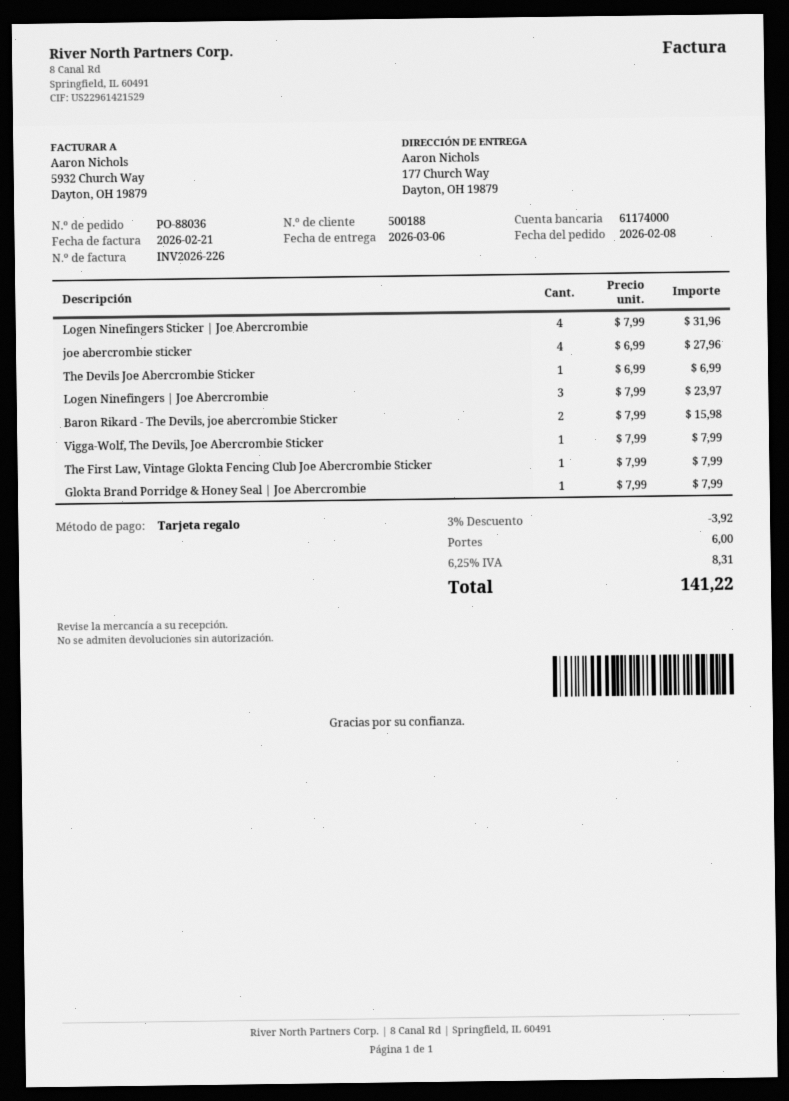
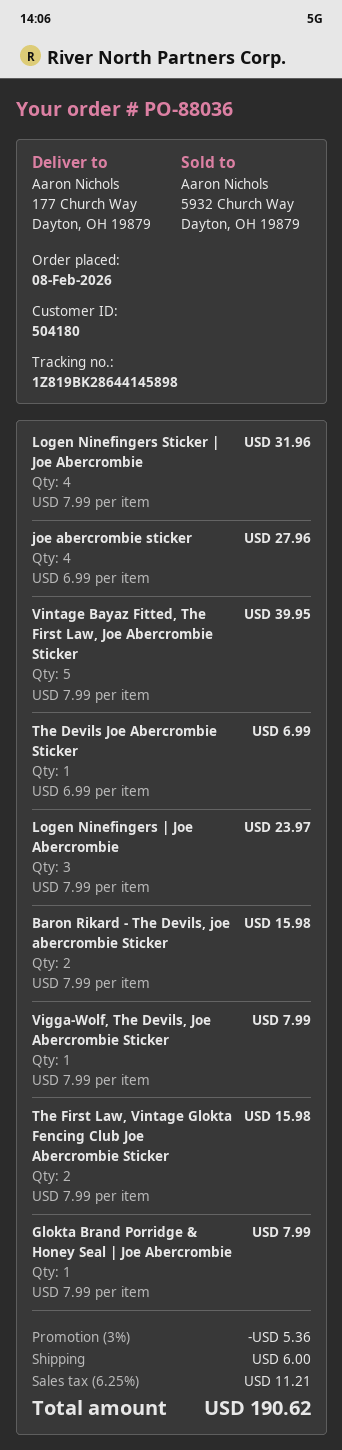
customer number: 500188 -> 504180
The First Law, Vintage Glokta Fencing Club Joe Abercrombie Sticker: 1 x 7.99 = 7.99 -> 2 x 7.99 = 15.98
Vintage Bayaz Fitted, The First Law, Joe Abercrombie Sticker: none -> 5 x 7.99 = 39.95
discount: 3% = 3.92 -> 3% = 5.36
tax: 6.25% = 8.31 -> 6.25% = 11.21
total: 141.22 -> 190.62

